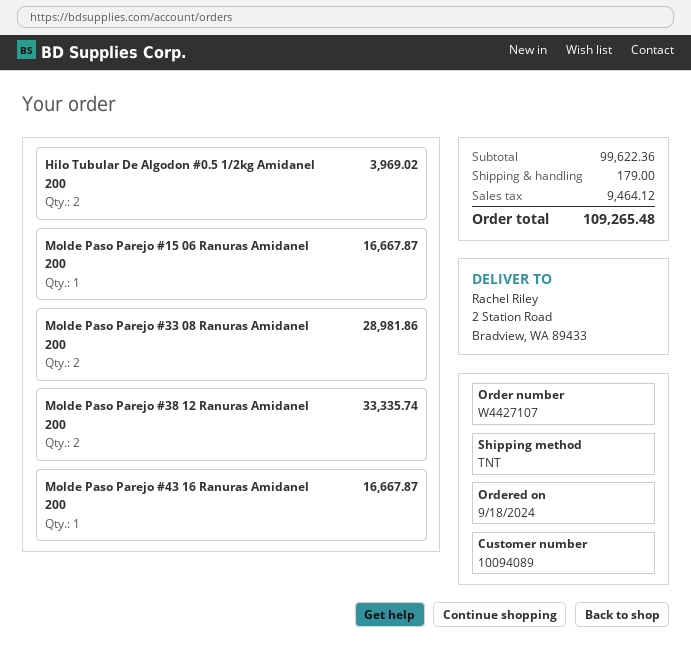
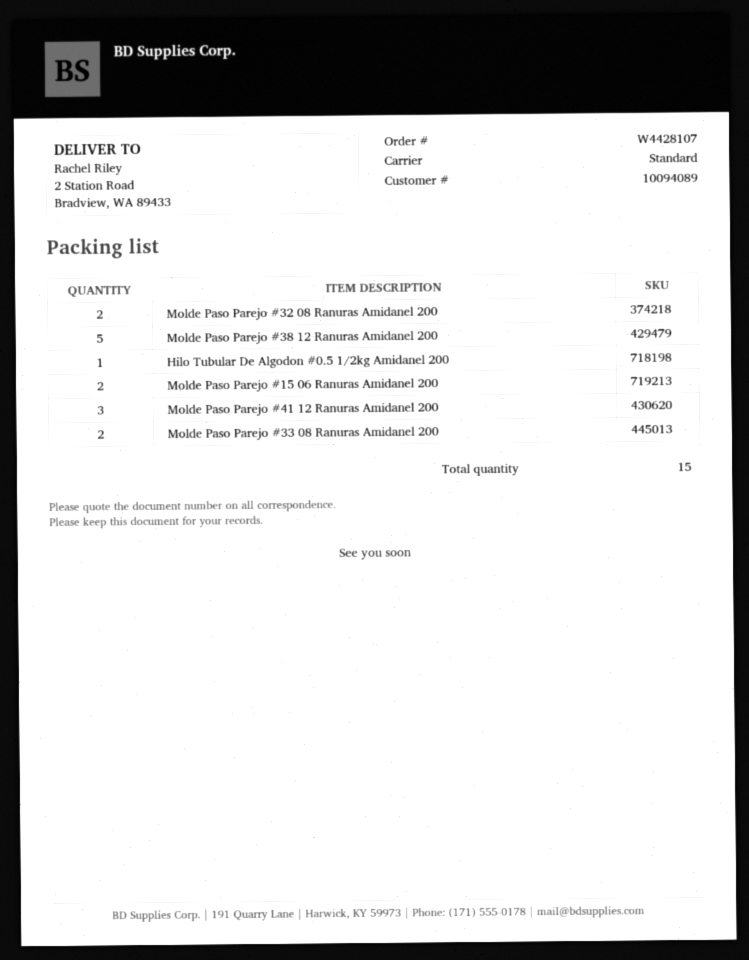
order number: W4427107 -> W4428107
shipping method: TNT -> standard
Hilo Tubular De Algodon #0.5 1/2kg Amidanel 200: 2 -> 1
Molde Paso Parejo #15 06 Ranuras Amidanel 200: 1 -> 2
Molde Paso Parejo #38 12 Ranuras Amidanel 200: 2 -> 5
Molde Paso Parejo #43 16 Ranuras Amidanel 200: 1 -> none
Molde Paso Parejo #32 08 Ranuras Amidanel 200: none -> 2
Molde Paso Parejo #41 12 Ranuras Amidanel 200: none -> 3

